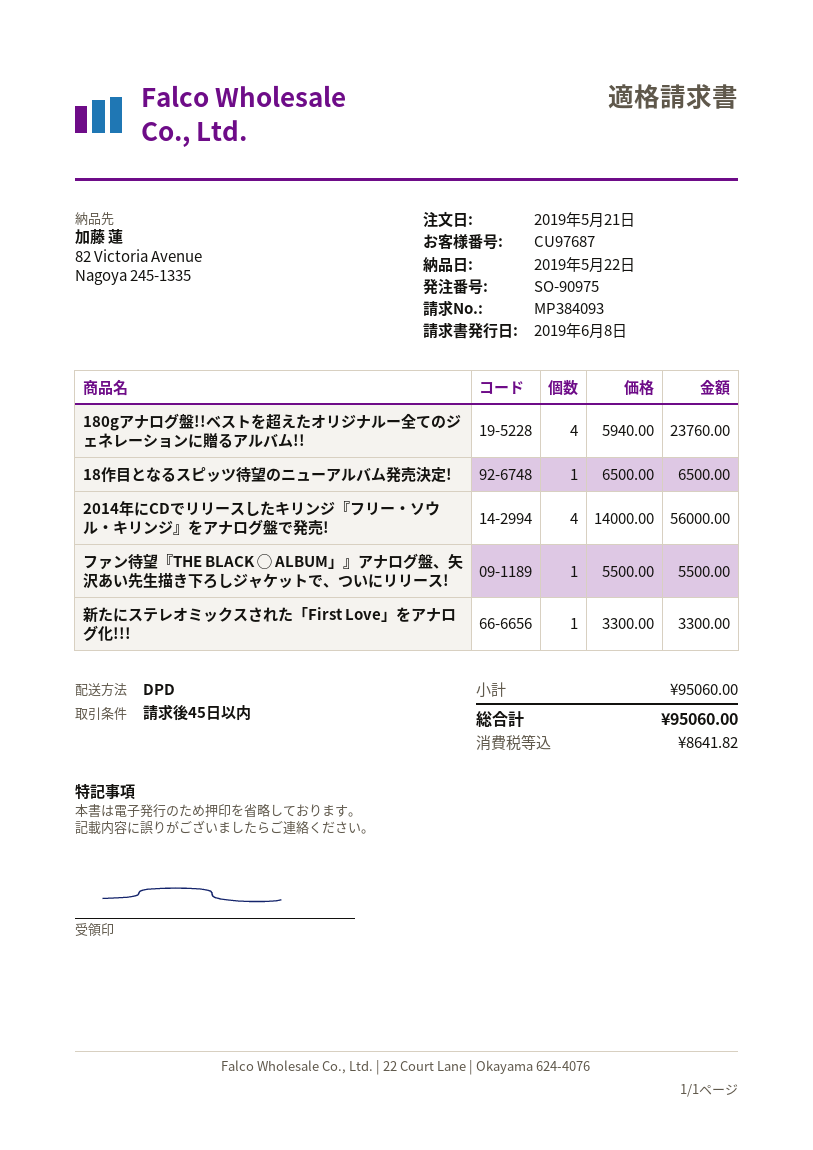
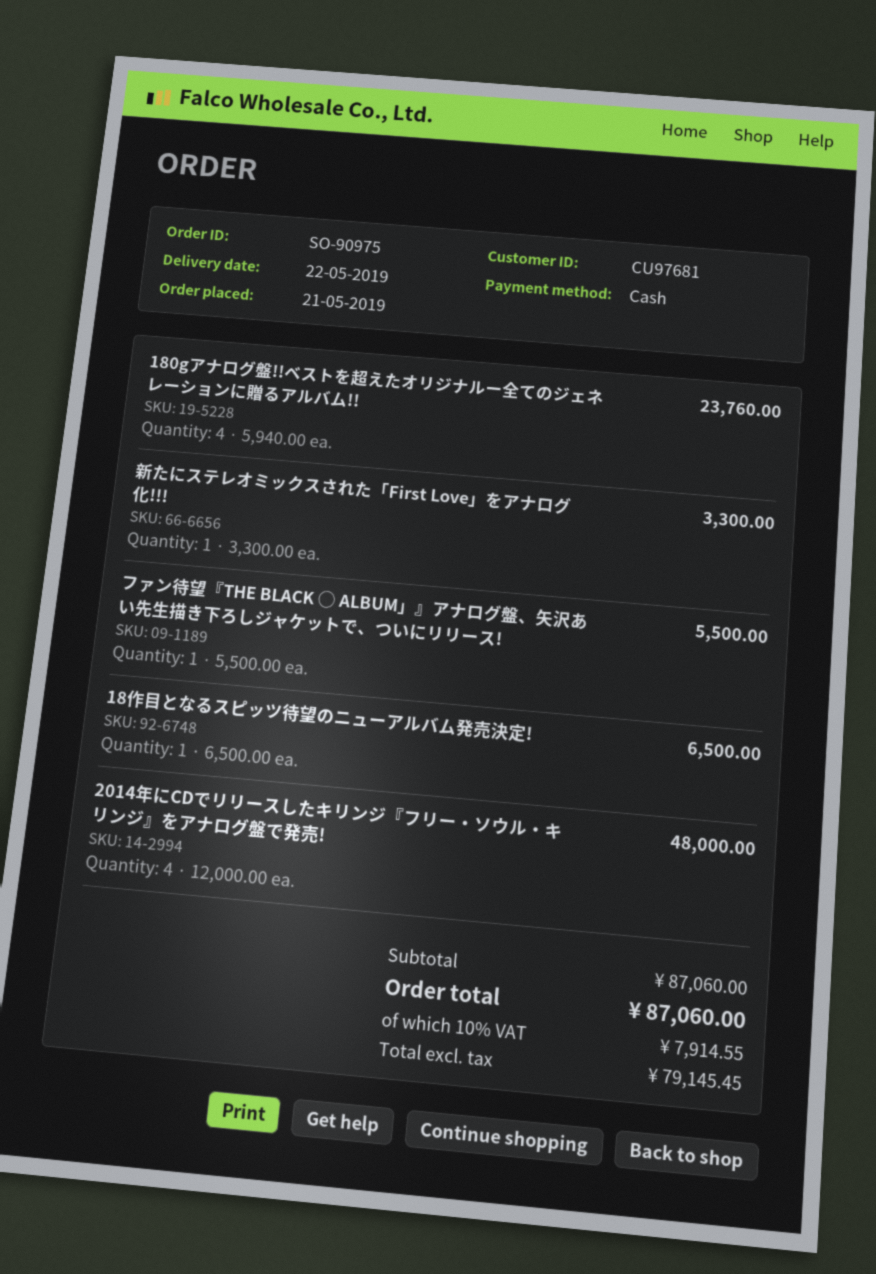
customer number: CU97687 -> CU97681
2014年にCDでリリースしたキリンジ『フリー・ソウル・キリンジ』をアナログ盤で発売!: 4 x 14000.00 = 56000.00 -> 4 x 12000.00 = 48000.00
subtotal: 95060.00 -> 87060.00
tax: 8641.82 -> 7914.55
total: 95060.00 -> 87060.00

